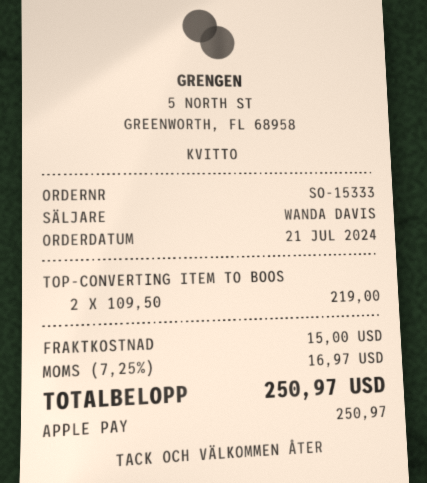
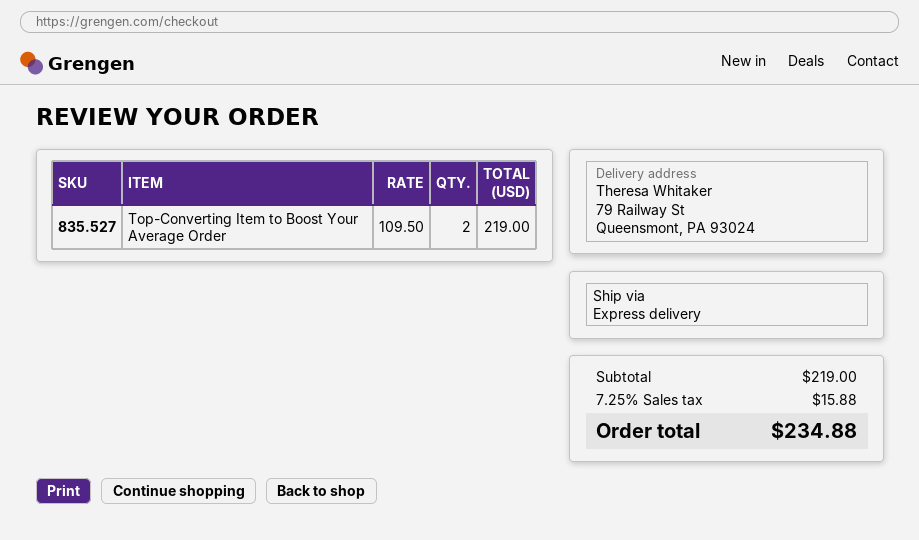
shipping: 15.00 -> none
tax: 7.25% = 16.97 -> 7.25% = 15.88
total: 250.97 -> 234.88

